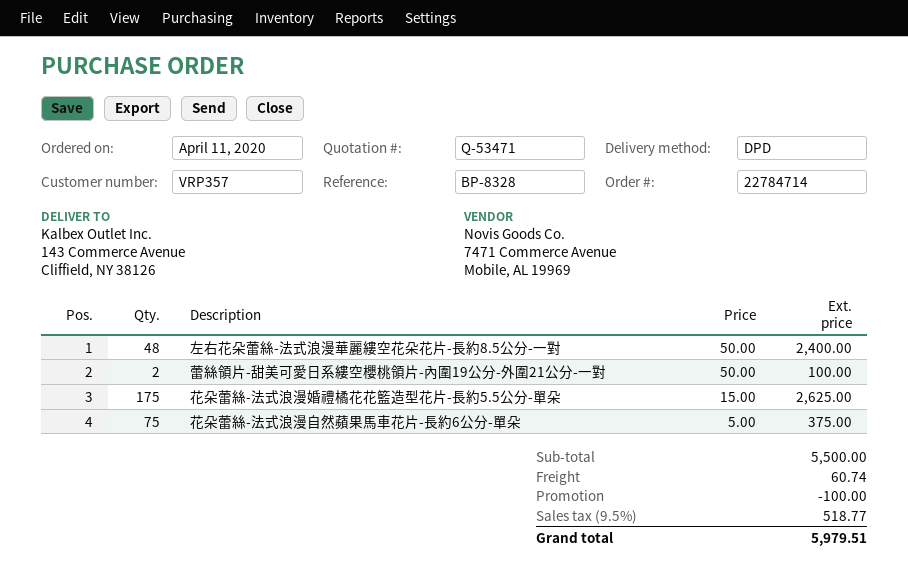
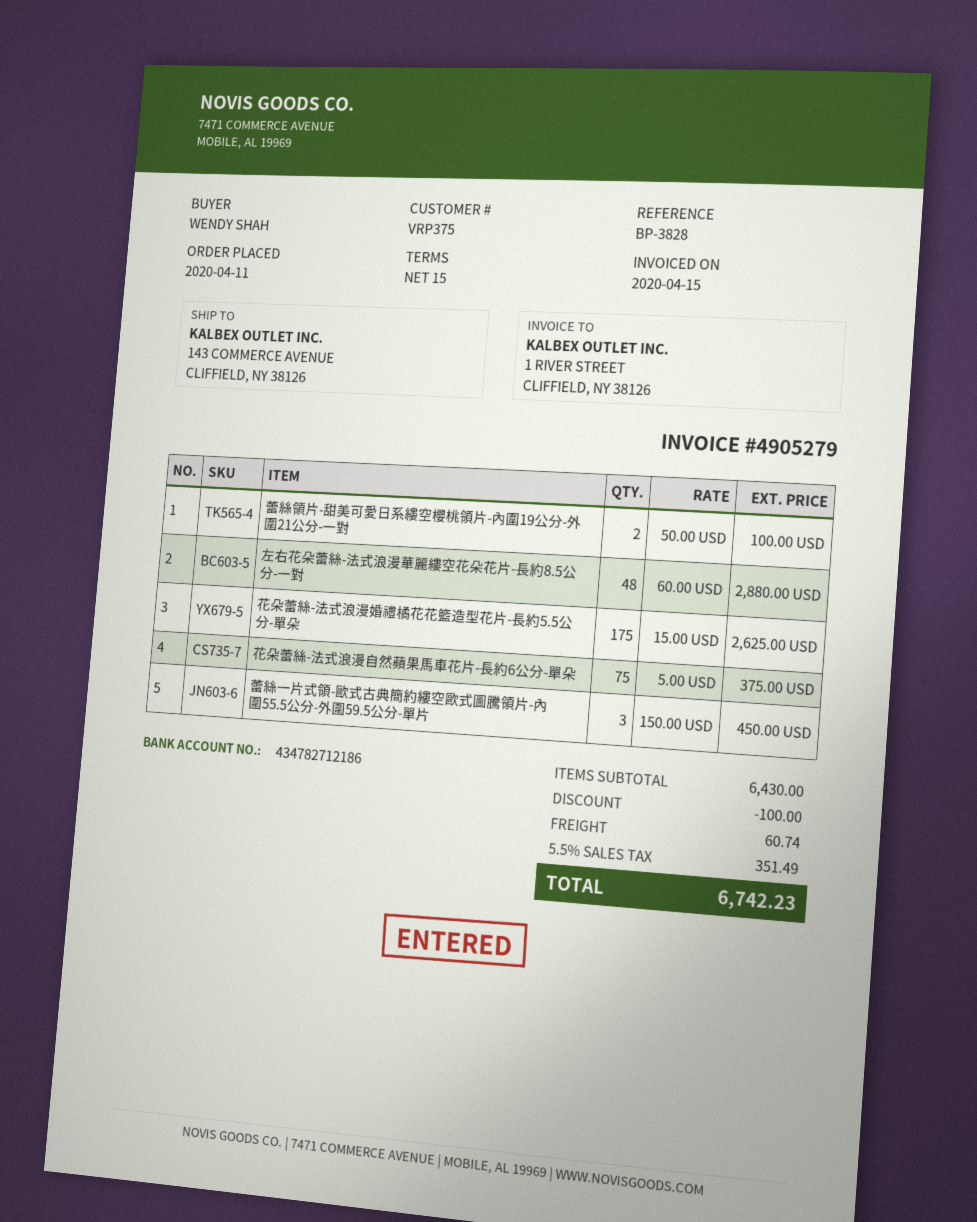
customer number: VRP357 -> VRP375
reference: BP-8328 -> BP-3828
左右花朵蕾絲-法式浪漫華麗縷空花朵花片-長約8.5公分-一對: 48 x 50.00 = 2400.00 -> 48 x 60.00 = 2880.00
蕾絲一片式領-歐式古典簡約縷空歐式圖騰領片-內圍55.5公分-外圍59.5公分-單片: none -> 3 x 150.00 = 450.00
subtotal: 5500.00 -> 6430.00
tax: 9.5% = 518.77 -> 5.5% = 351.49
total: 5979.51 -> 6742.23

